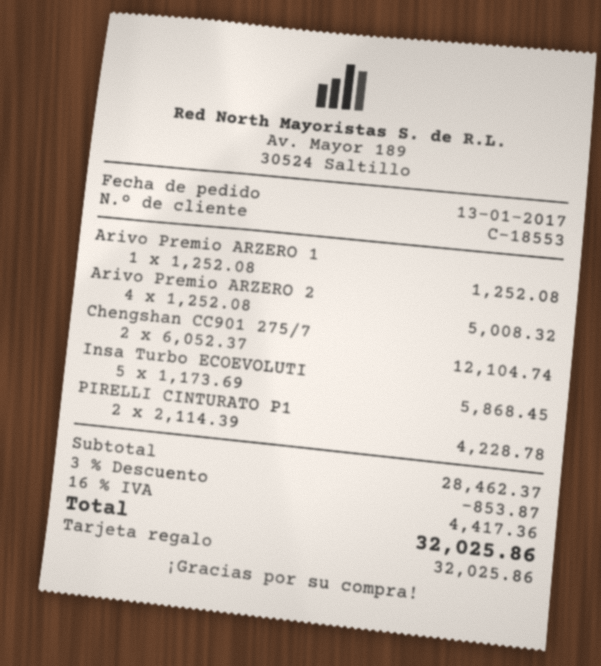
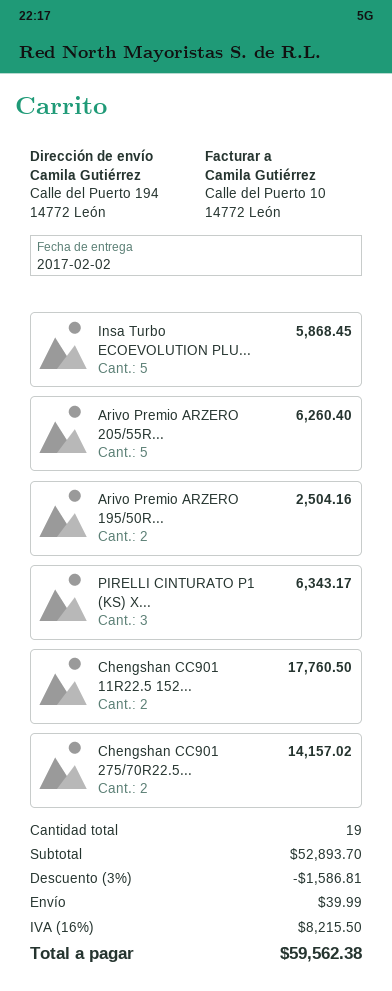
Arivo Premio ARZERO 1: 1 for 1252.08 -> 2 for 2504.16
Arivo Premio ARZERO 2: 4 for 5008.32 -> 5 for 6260.40
Chengshan CC901 275/7: 2 for 12104.74 -> 2 for 14157.02
PIRELLI CINTURATO P1: 2 for 4228.78 -> 3 for 6343.17
Chengshan CC901 11R22.5 152...: none -> 2 for 17760.50
subtotal: 28462.37 -> 52893.70
discount: 3% = 853.87 -> 3% = 1586.81
shipping: none -> 39.99
tax: 16% = 4417.36 -> 16% = 8215.50
total: 32025.86 -> 59562.38

